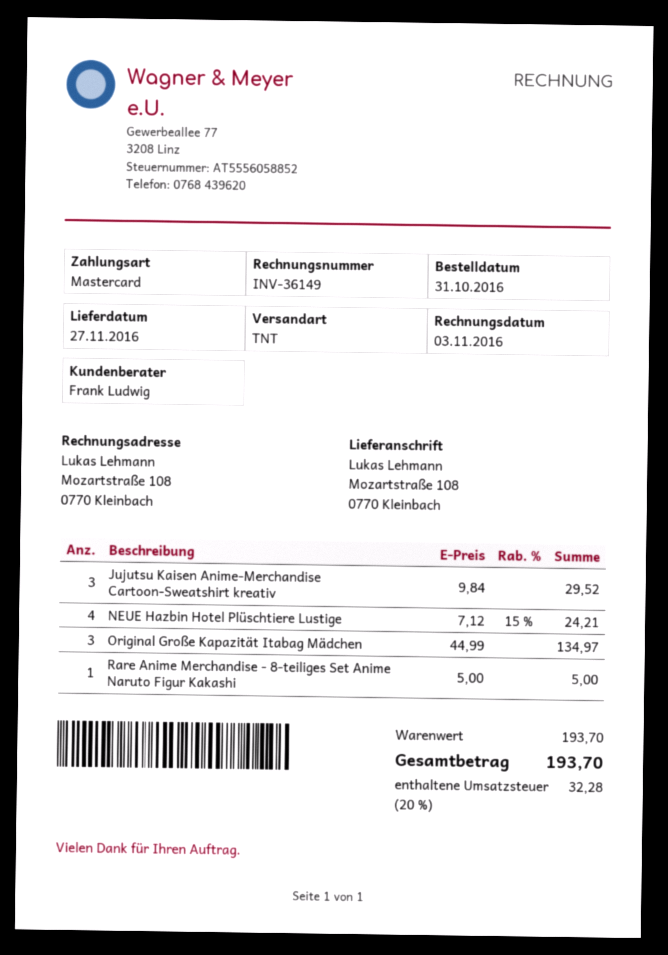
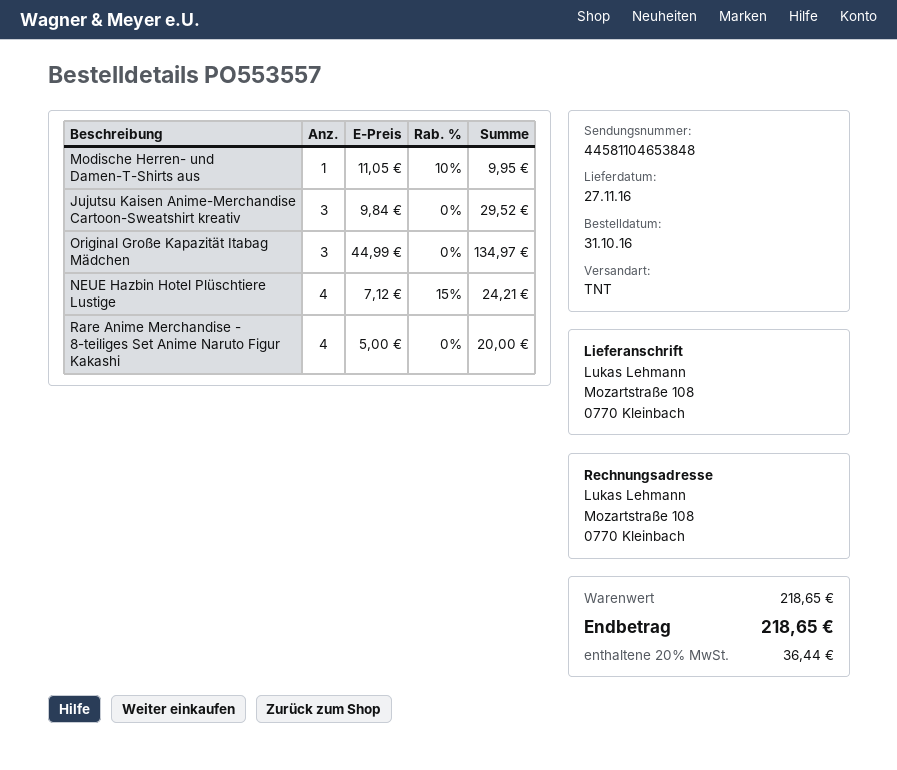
Rare Anime Merchandise - 8-teiliges Set Anime Naruto Figur Kakashi: 1 x 5.00 = 5.00 -> 4 x 5.00 = 20.00
Modische Herren- und Damen-T-Shirts aus: none -> 1 x 11.05 - 10% = 9.95
subtotal: 193.70 -> 218.65
tax: 20% = 32.28 -> 20% = 36.44
total: 193.70 -> 218.65

